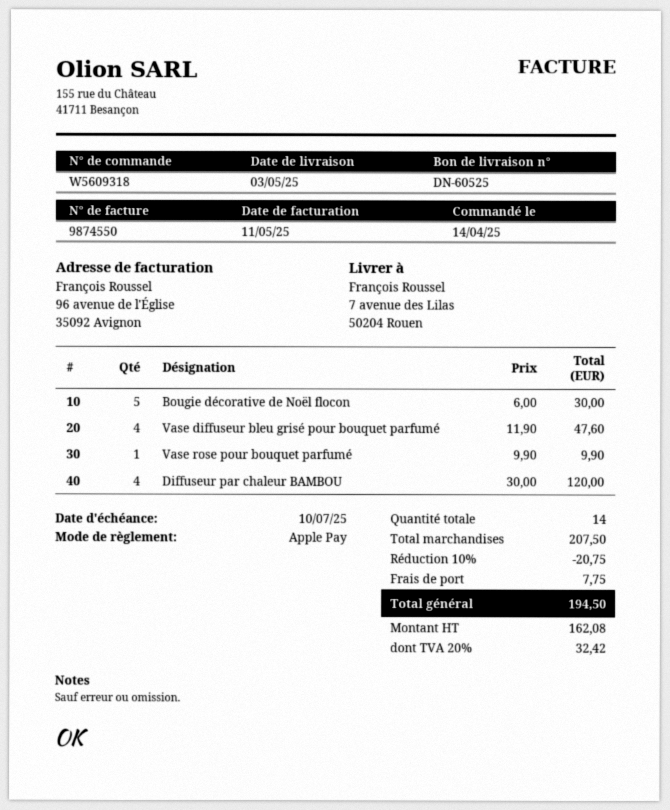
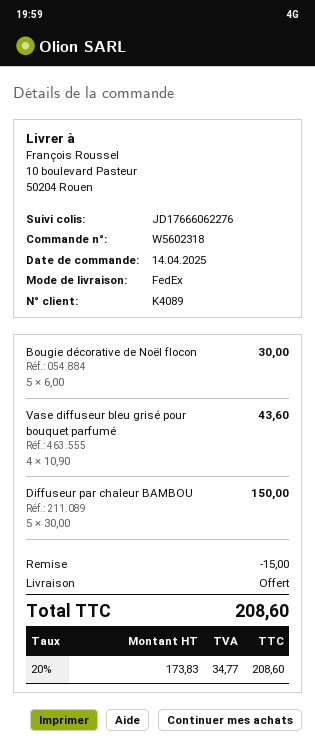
order number: W5609318 -> W5602318
ship to: 7 avenue des Lilas, 50204 Rouen -> 10 boulevard Pasteur, 50204 Rouen
Vase diffuseur bleu grisé pour bouquet parfumé: 4 x 11.90 = 47.60 -> 4 x 10.90 = 43.60
Vase rose pour bouquet parfumé: 1 x 9.90 = 9.90 -> none
Diffuseur par chaleur BAMBOU: 4 x 30.00 = 120.00 -> 5 x 30.00 = 150.00
discount: 20.75 -> 15.00
shipping: 7.75 -> 0.00
net: 162.08 -> 173.83
tax: 20% = 32.42 -> 20% = 34.77
total: 194.50 -> 208.60

